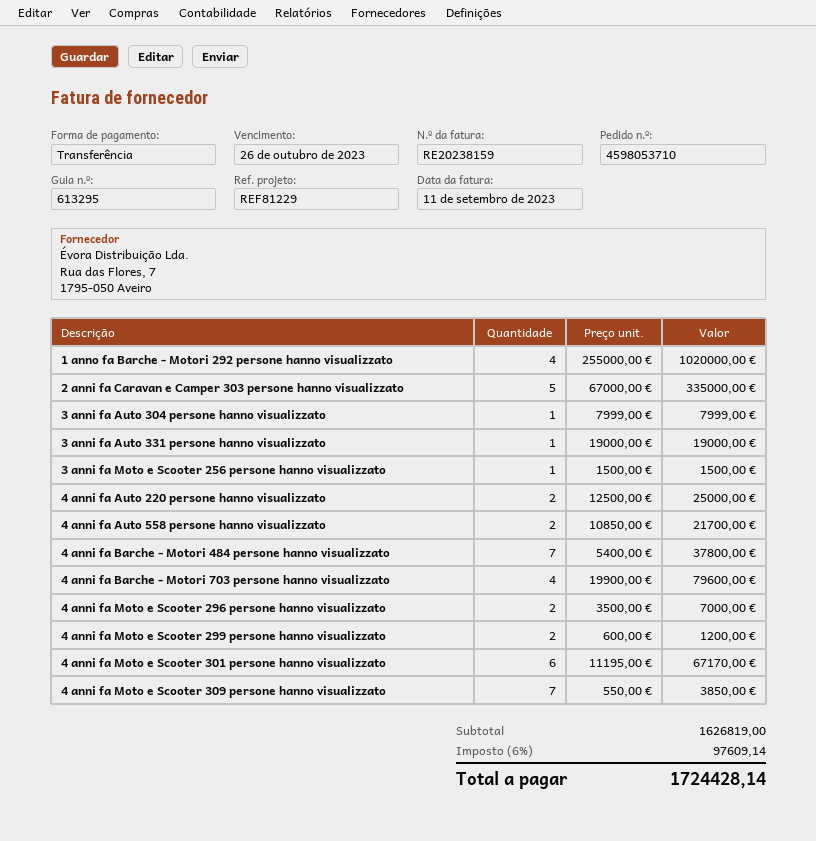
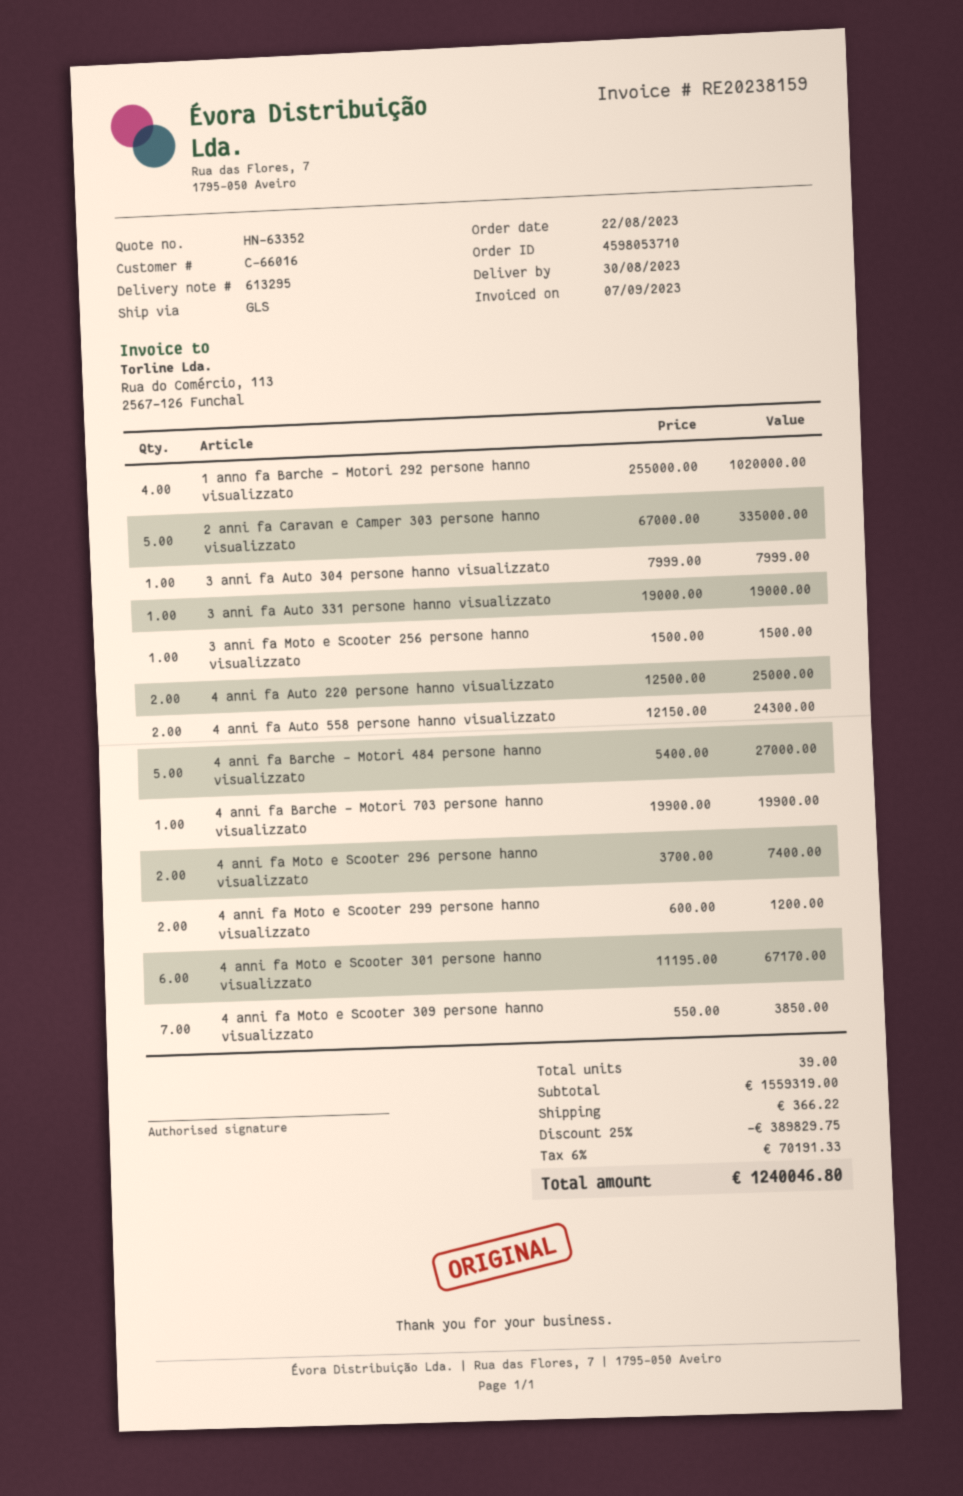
invoice date: 2023-09-11 -> 2023-09-07
4 anni fa Auto 558 persone hanno visualizzato: 2 x 10850.00 = 21700.00 -> 2 x 12150.00 = 24300.00
4 anni fa Barche - Motori 484 persone hanno visualizzato: 7 x 5400.00 = 37800.00 -> 5 x 5400.00 = 27000.00
4 anni fa Barche - Motori 703 persone hanno visualizzato: 4 x 19900.00 = 79600.00 -> 1 x 19900.00 = 19900.00
4 anni fa Moto e Scooter 296 persone hanno visualizzato: 2 x 3500.00 = 7000.00 -> 2 x 3700.00 = 7400.00
subtotal: 1626819.00 -> 1559319.00
discount: none -> 25% = 389829.75
shipping: none -> 366.22
tax: 6% = 97609.14 -> 6% = 70191.33
total: 1724428.14 -> 1240046.80

